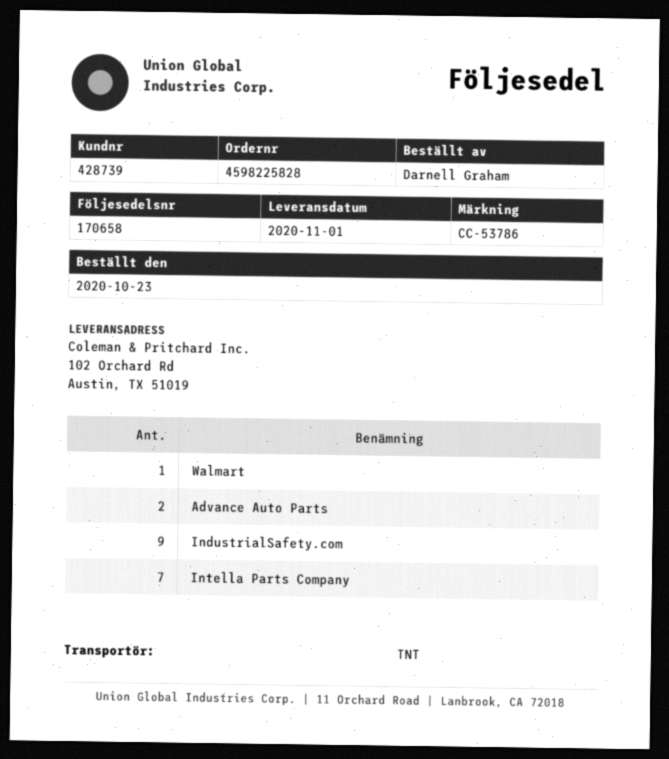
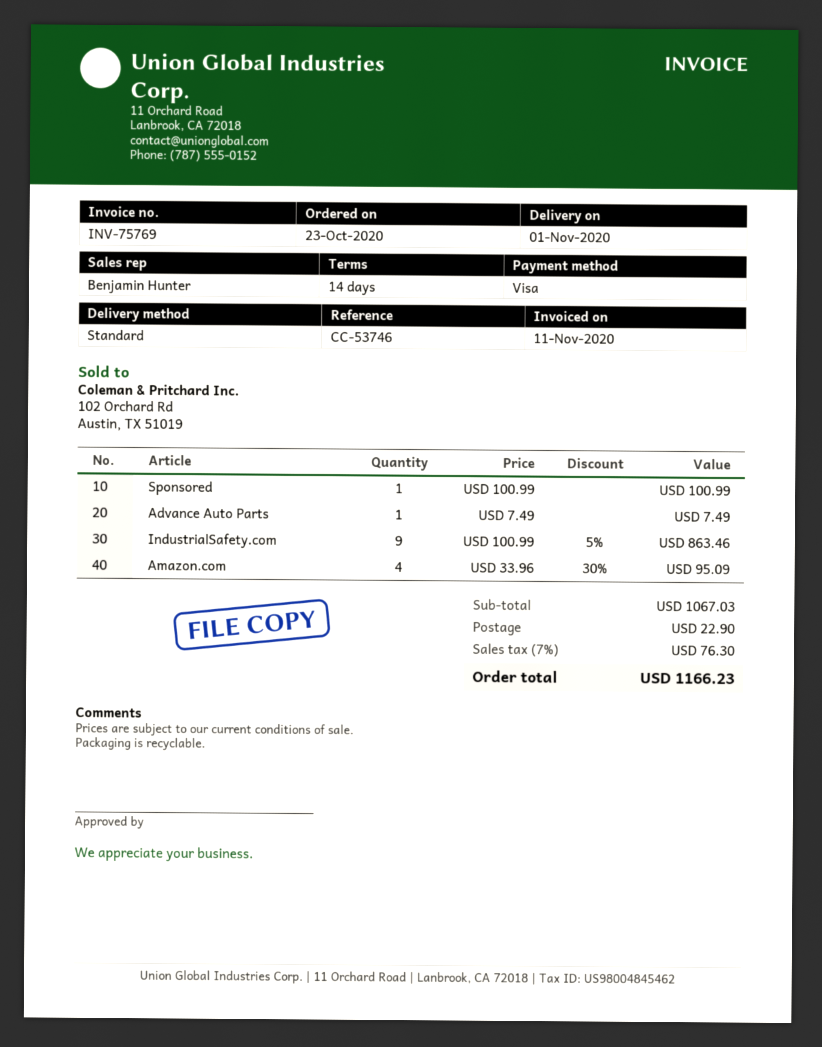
reference: CC-53786 -> CC-53746
shipping method: TNT -> standard
Walmart: 1 -> none
Advance Auto Parts: 2 -> 1
Intella Parts Company: 7 -> none
Sponsored: none -> 1
Amazon.com: none -> 4

